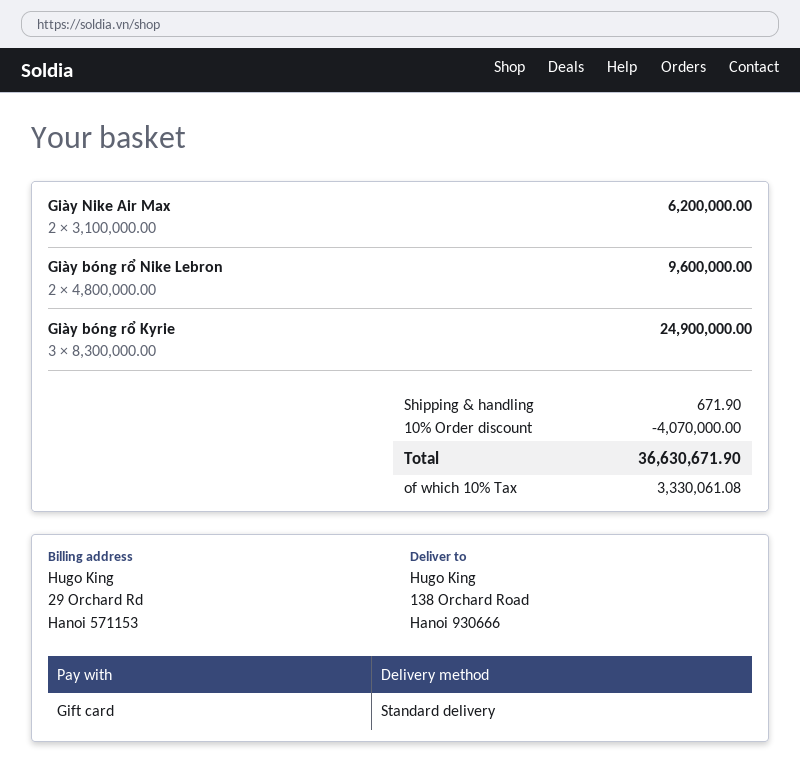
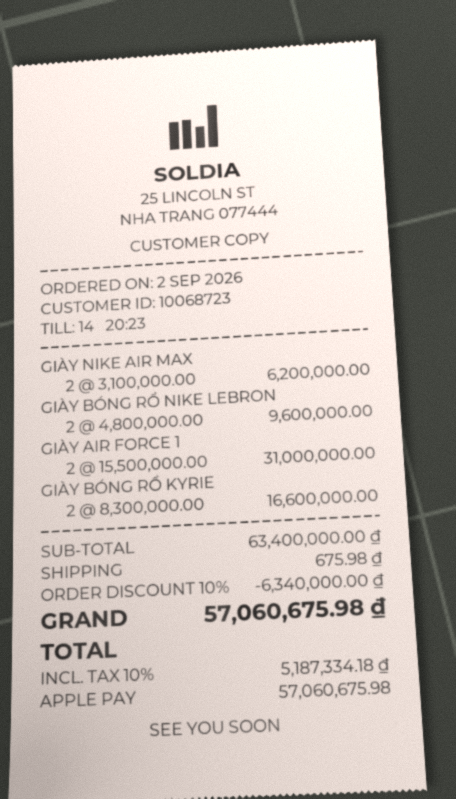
payment method: gift card -> Apple Pay
Giày bóng rổ Kyrie: 3 x 8300000.00 = 24900000.00 -> 2 x 8300000.00 = 16600000.00
GIÀY AIR FORCE 1: none -> 2 x 15500000.00 = 31000000.00
discount: 10% = 4070000.00 -> 10% = 6340000.00
shipping: 671.90 -> 675.98
tax: 10% = 3330061.08 -> 10% = 5187334.18
total: 36630671.90 -> 57060675.98

